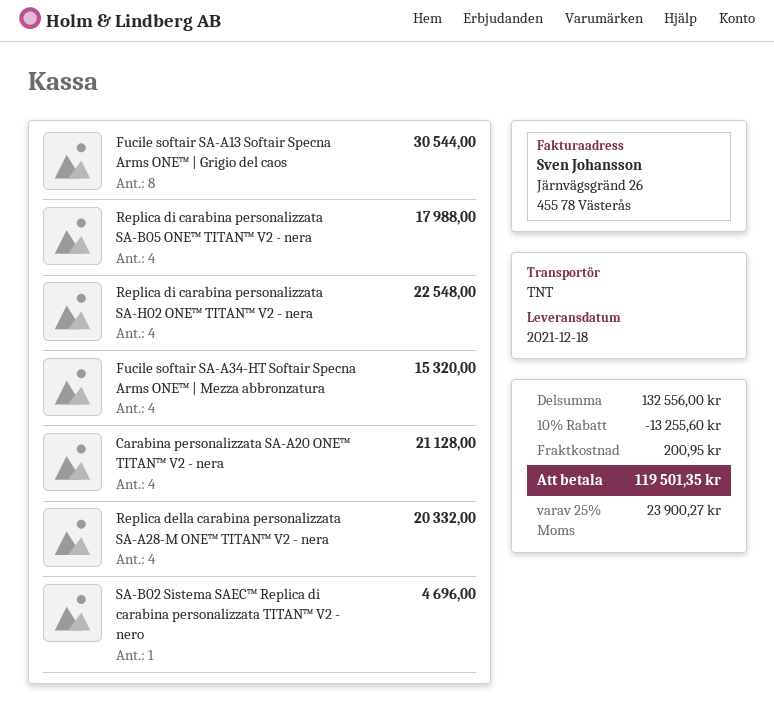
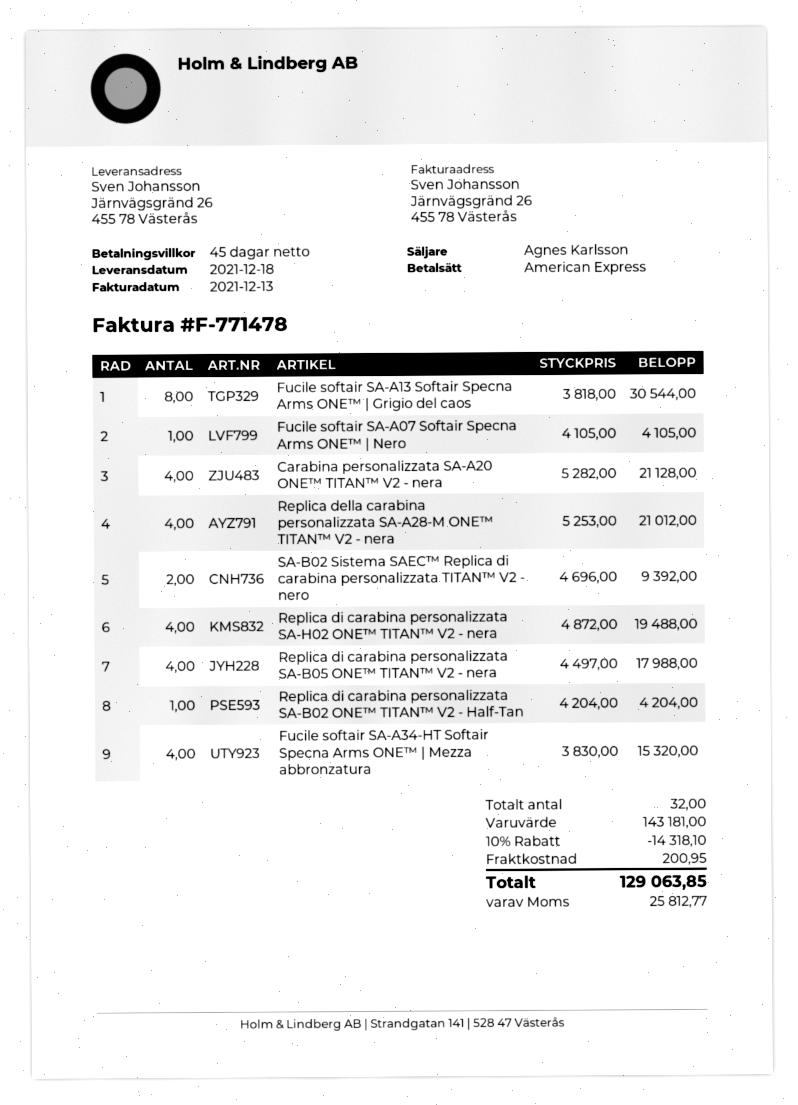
Replica di carabina personalizzata SA-H02 ONE™ TITAN™ V2 - nera: 4 for 22548.00 -> 4 for 19488.00
Replica della carabina personalizzata SA-A28-M ONE™ TITAN™ V2 - nera: 4 for 20332.00 -> 4 for 21012.00
SA-B02 Sistema SAEC™ Replica di carabina personalizzata TITAN™ V2 - nero: 1 for 4696.00 -> 2 for 9392.00
Fucile softair SA-A07 Softair Specna Arms ONE™ | Nero: none -> 1 for 4105.00
Replica di carabina personalizzata SA-B02 ONE™ TITAN™ V2 - Half-Tan: none -> 1 for 4204.00
subtotal: 132556.00 -> 143181.00
discount: 10% = 13255.60 -> 10% = 14318.10
tax: 23900.27 -> 25812.77
total: 119501.35 -> 129063.85

